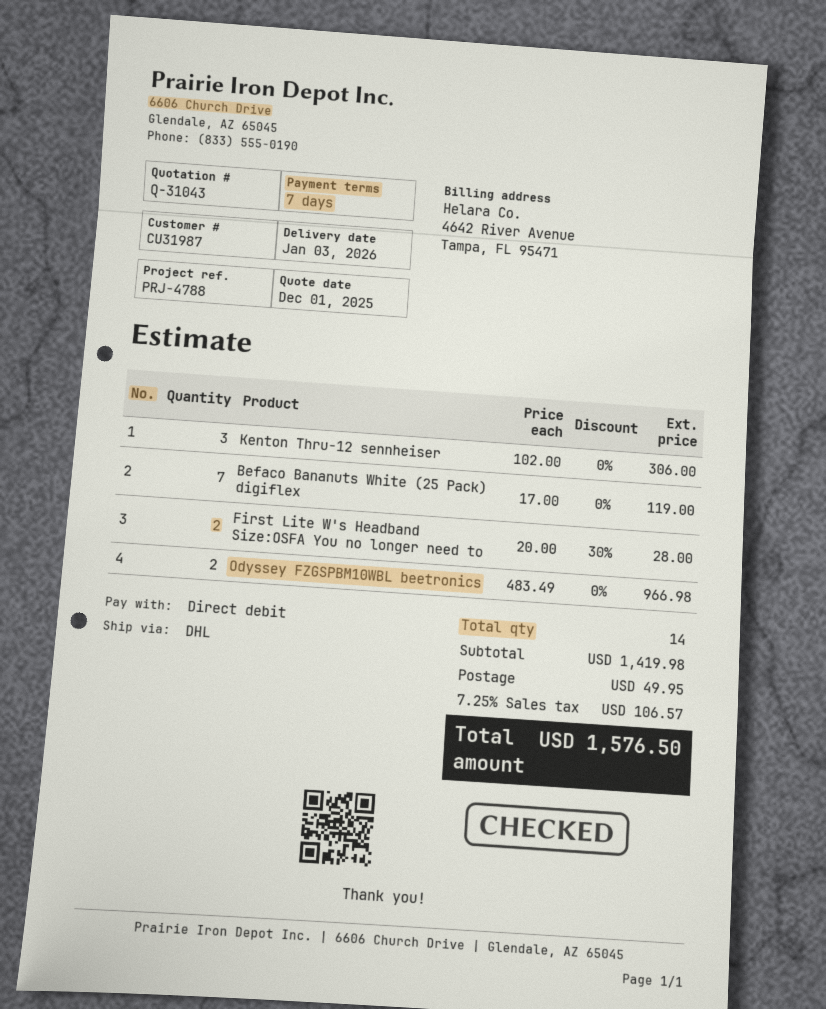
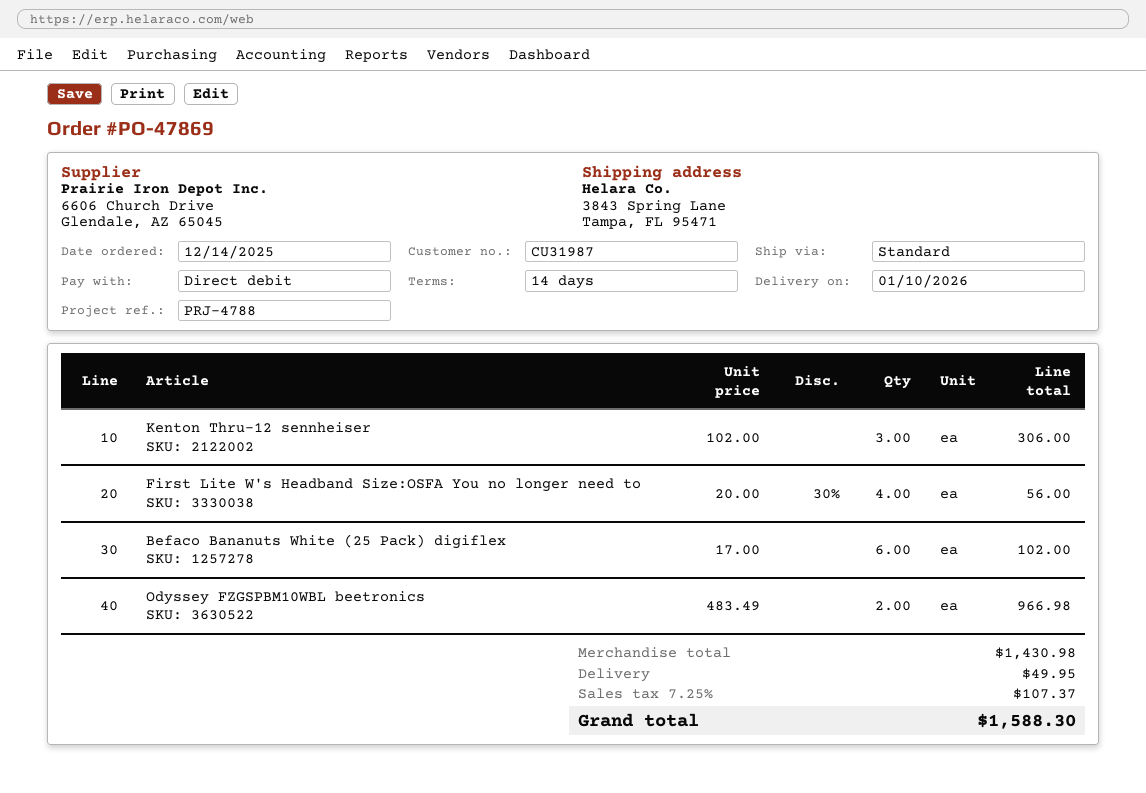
delivery date: 2026-01-03 -> 2026-01-10
payment terms: 7 days -> 14 days
shipping method: DHL -> standard
Befaco Bananuts White (25 Pack) digiflex: 7 x 17.00 = 119.00 -> 6 x 17.00 = 102.00
First Lite W's Headband Size:OSFA You no longer need to: 2 x 20.00 - 30% = 28.00 -> 4 x 20.00 - 30% = 56.00
subtotal: 1419.98 -> 1430.98
tax: 7.25% = 106.57 -> 7.25% = 107.37
total: 1576.50 -> 1588.30

